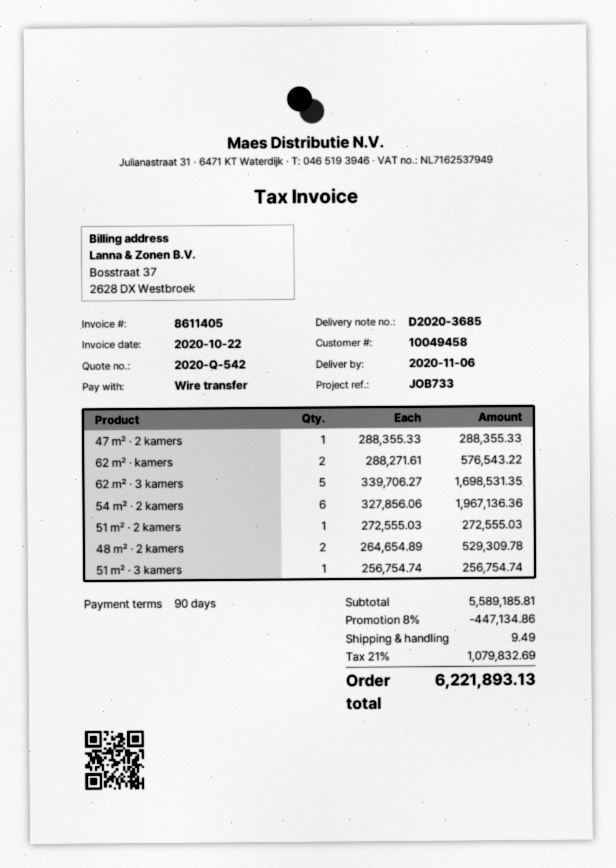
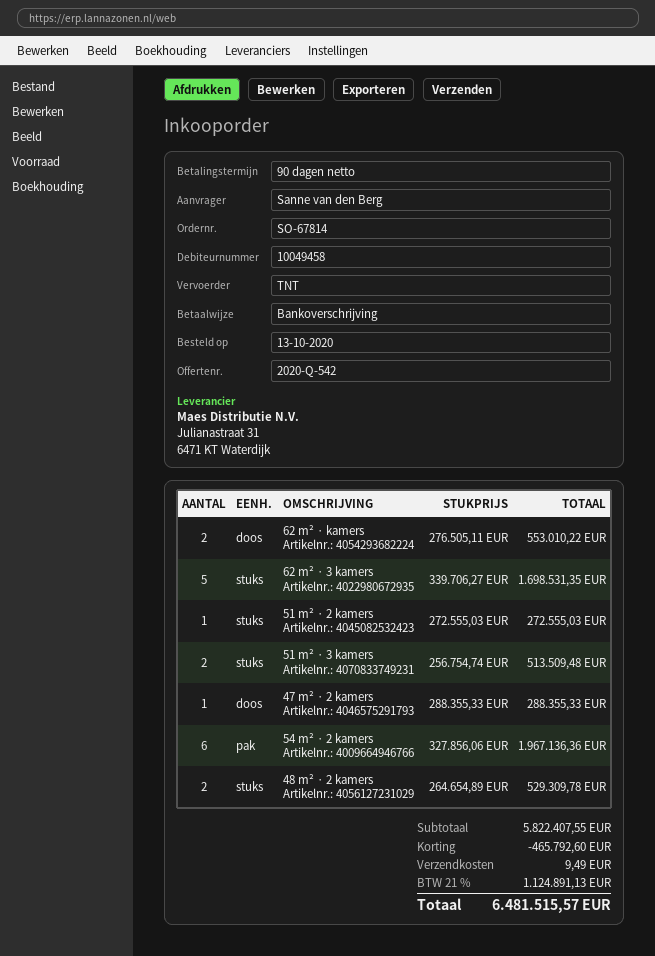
62 m² · kamers: 2 x 288271.61 = 576543.22 -> 2 x 276505.11 = 553010.22
51 m² · 3 kamers: 1 x 256754.74 = 256754.74 -> 2 x 256754.74 = 513509.48
subtotal: 5589185.81 -> 5822407.55
discount: 447134.86 -> 465792.60
tax: 21% = 1079832.69 -> 21% = 1124891.13
total: 6221893.13 -> 6481515.57

